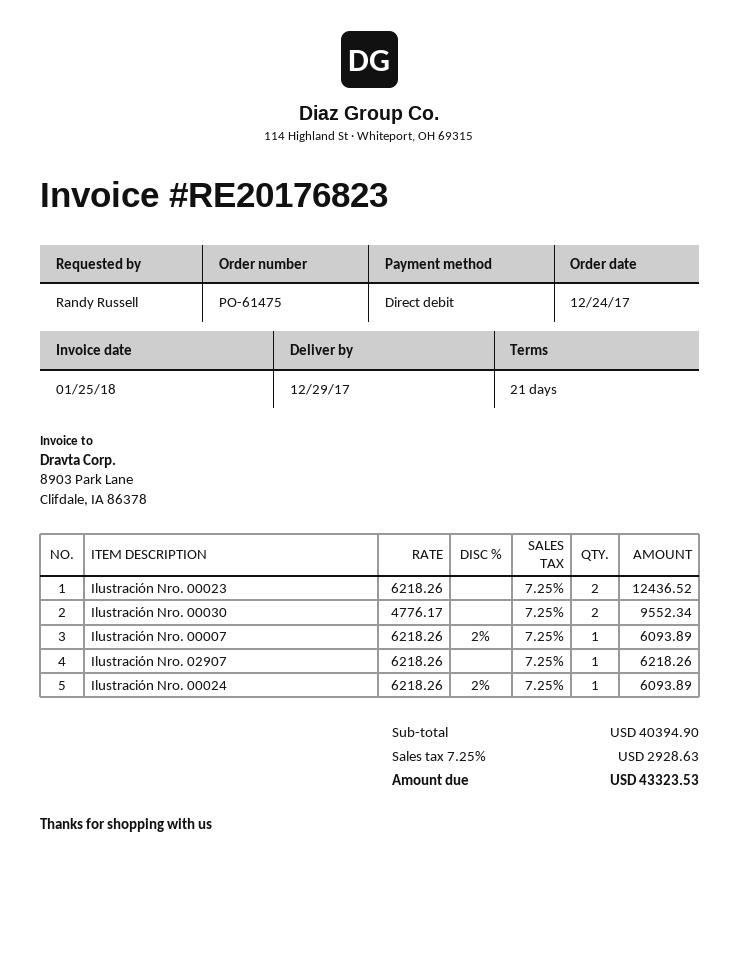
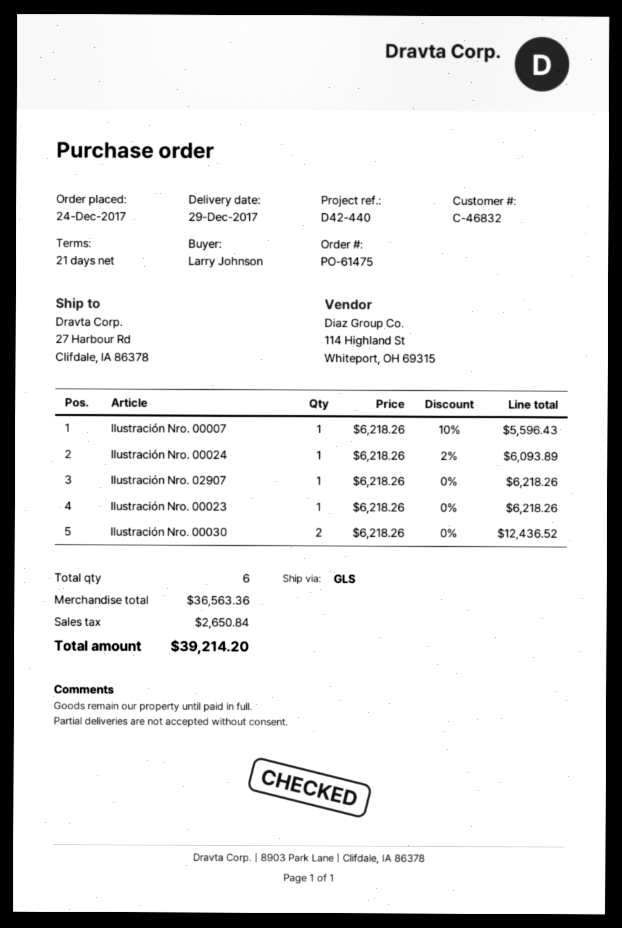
ordered by: Randy Russell -> Larry Johnson
Ilustración Nro. 00023: 2 x 6218.26 = 12436.52 -> 1 x 6218.26 = 6218.26
Ilustración Nro. 00030: 2 x 4776.17 = 9552.34 -> 2 x 6218.26 = 12436.52
Ilustración Nro. 00007: 1 x 6218.26 - 2% = 6093.89 -> 1 x 6218.26 - 10% = 5596.43
subtotal: 40394.90 -> 36563.36
tax: 2928.63 -> 2650.84
total: 43323.53 -> 39214.20

